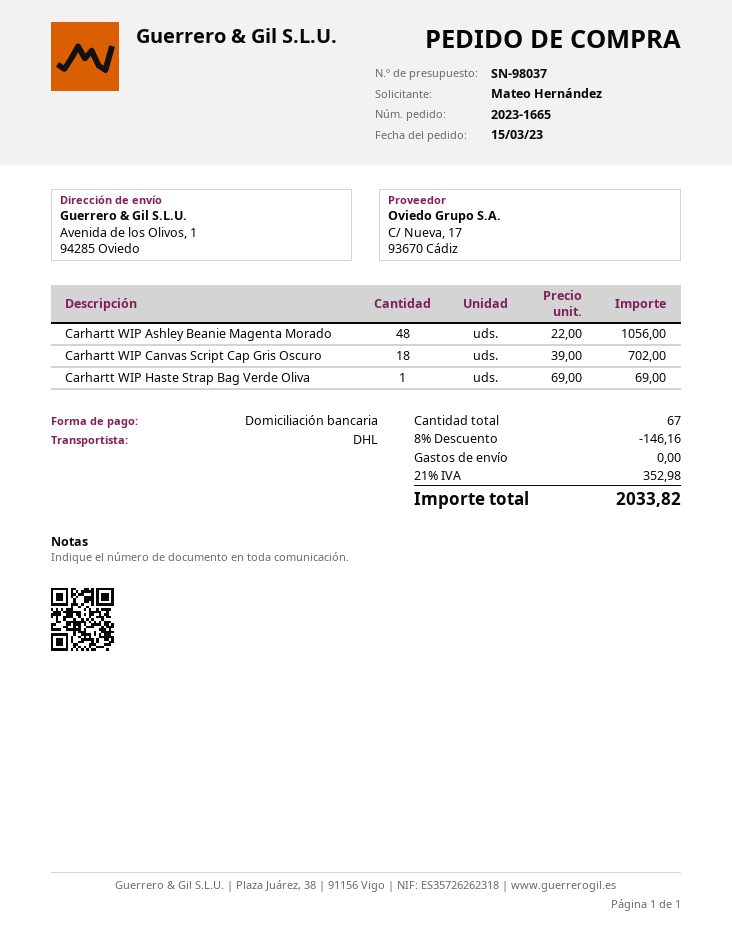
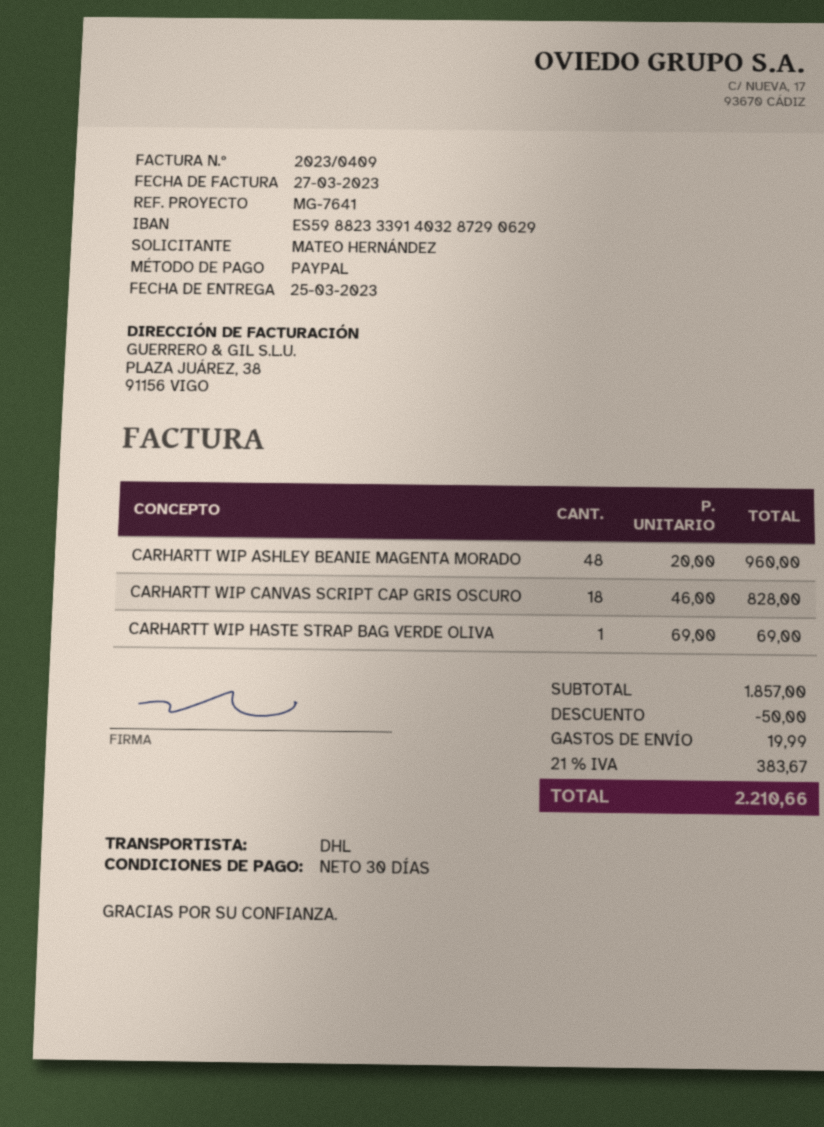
payment method: direct debit -> PayPal
Carhartt WIP Ashley Beanie Magenta Morado: 48 x 22.00 = 1056.00 -> 48 x 20.00 = 960.00
Carhartt WIP Canvas Script Cap Gris Oscuro: 18 x 39.00 = 702.00 -> 18 x 46.00 = 828.00
discount: 146.16 -> 50.00
shipping: 0.00 -> 19.99
tax: 21% = 352.98 -> 21% = 383.67
total: 2033.82 -> 2210.66

